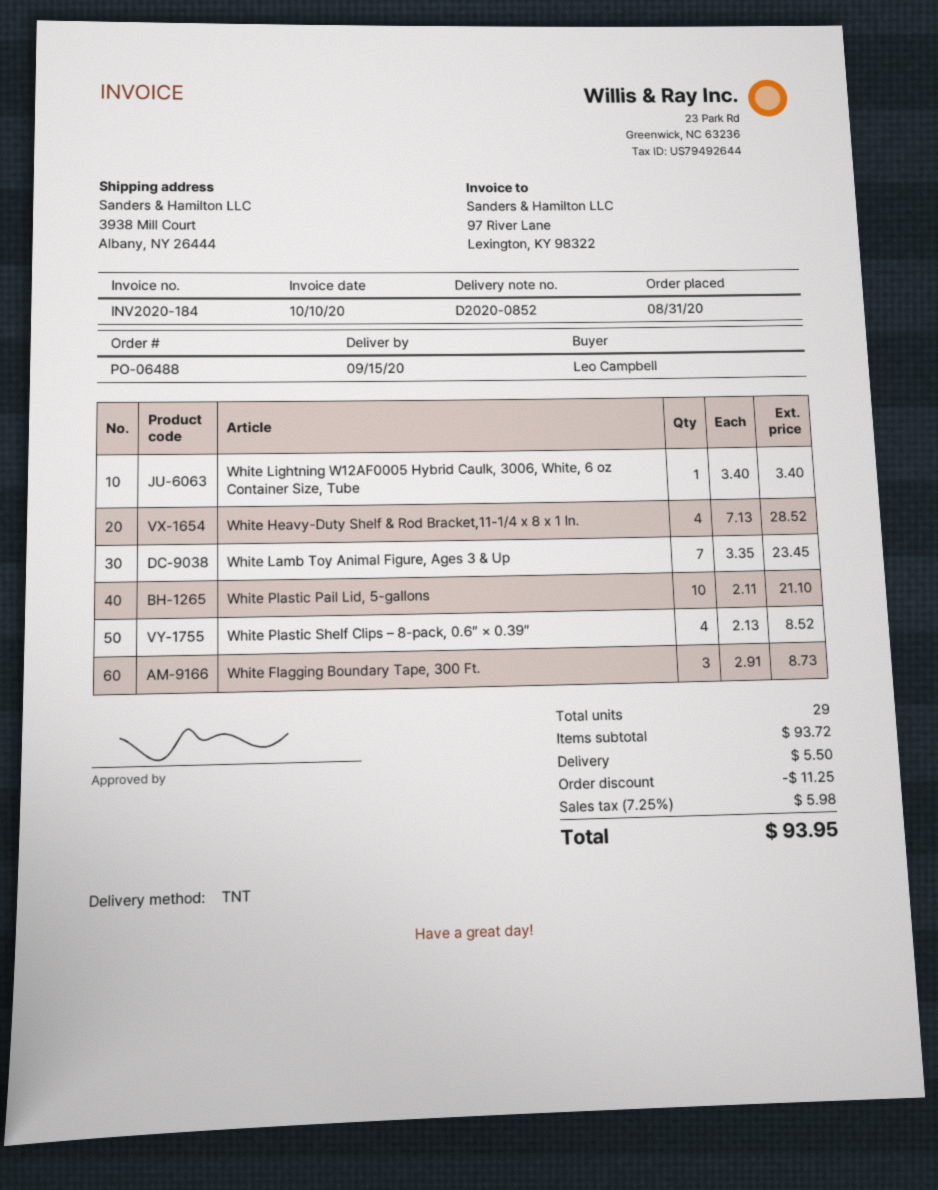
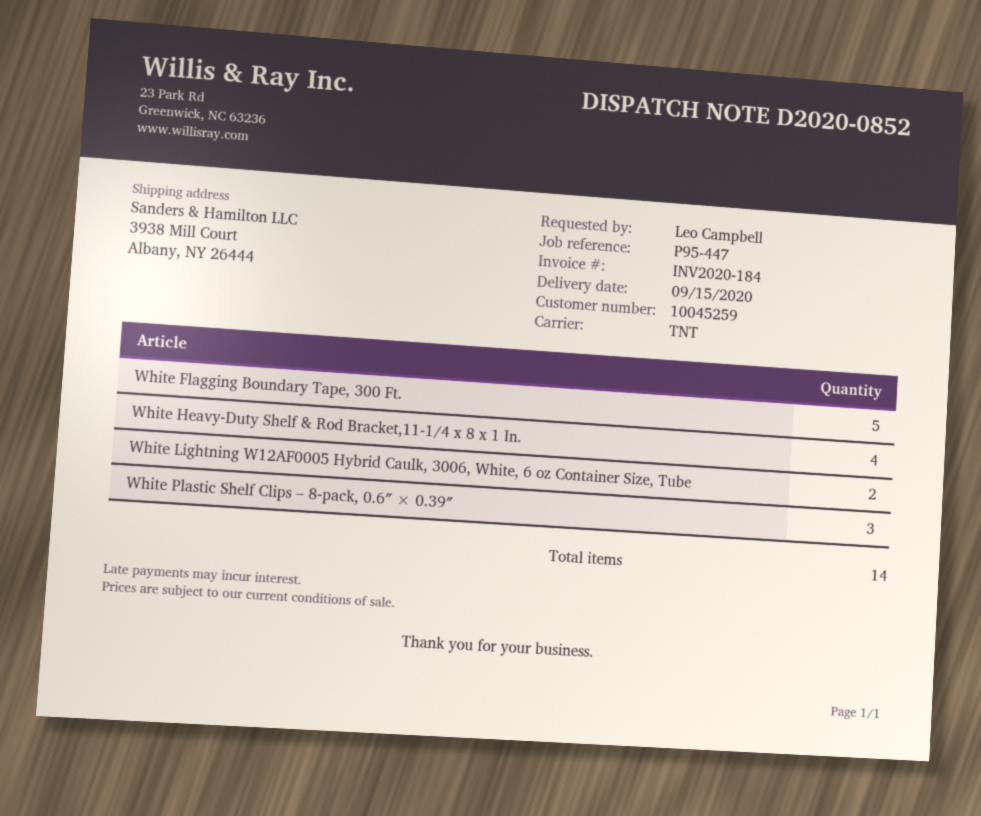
White Lightning W12AF0005 Hybrid Caulk, 3006, White, 6 oz Container Size, Tube: 1 -> 2
White Lamb Toy Animal Figure, Ages 3 & Up: 7 -> none
White Plastic Pail Lid, 5-gallons: 10 -> none
White Plastic Shelf Clips – 8‑pack, 0.6″ × 0.39″: 4 -> 3
White Flagging Boundary Tape, 300 Ft.: 3 -> 5
total quantity: 29 -> 14

